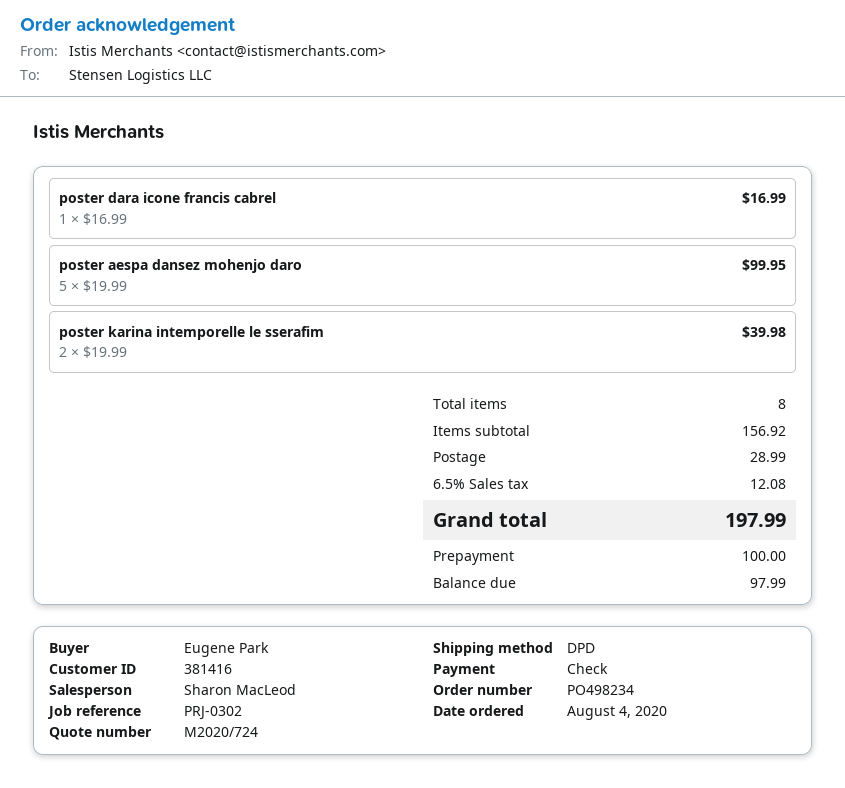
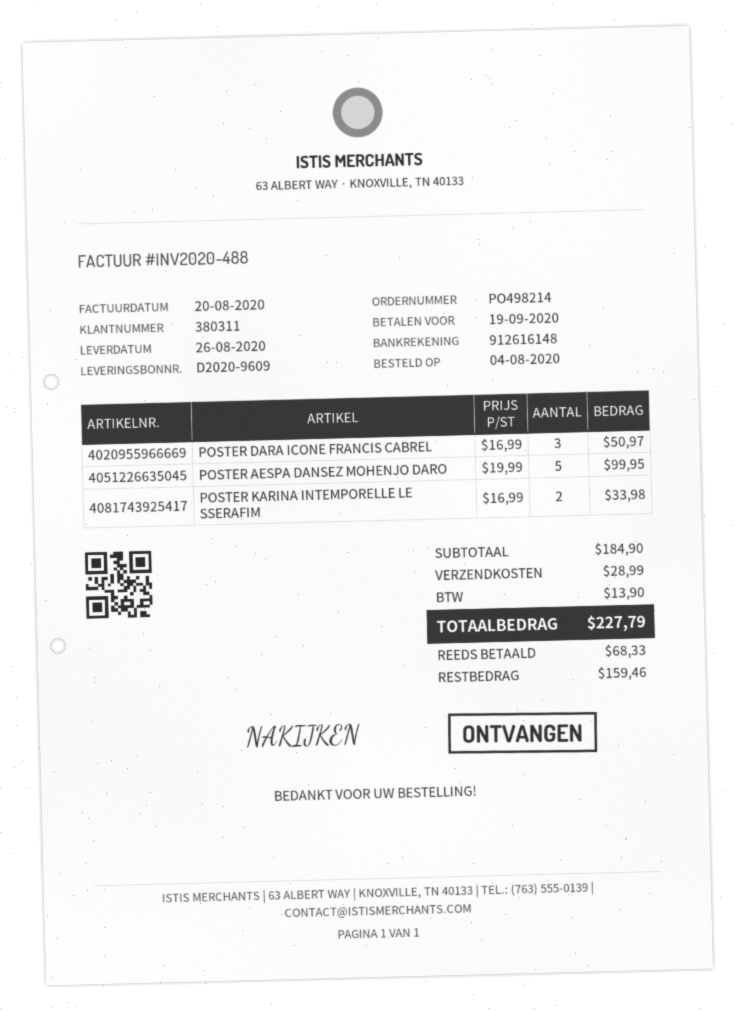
order number: PO498234 -> PO498214
customer number: 381416 -> 380311
poster dara icone francis cabrel: 1 x 16.99 = 16.99 -> 3 x 16.99 = 50.97
poster karina intemporelle le sserafim: 2 x 19.99 = 39.98 -> 2 x 16.99 = 33.98
subtotal: 156.92 -> 184.90
tax: 12.08 -> 13.90
total: 197.99 -> 227.79
deposit: 100.00 -> 68.33
balance: 97.99 -> 159.46

